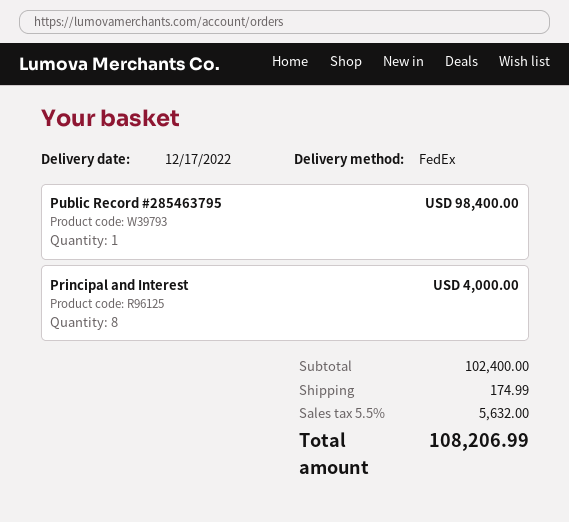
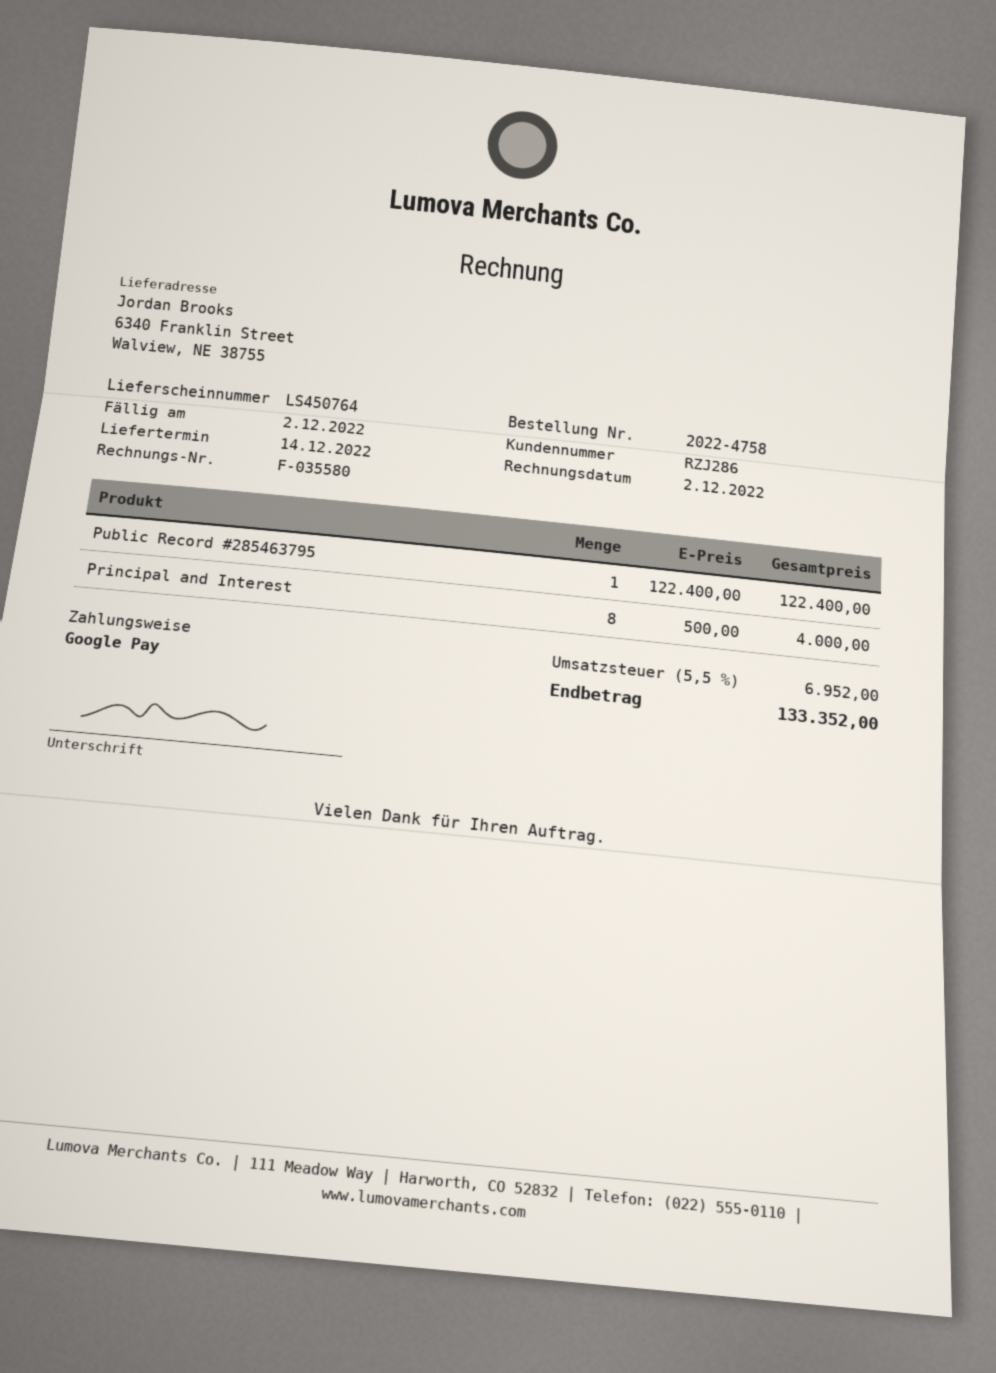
delivery date: 2022-12-17 -> 2022-12-14
Public Record #285463795: 1 for 98400.00 -> 1 for 122400.00
shipping: 174.99 -> none
tax: 5.5% = 5632.00 -> 5.5% = 6952.00
total: 108206.99 -> 133352.00

